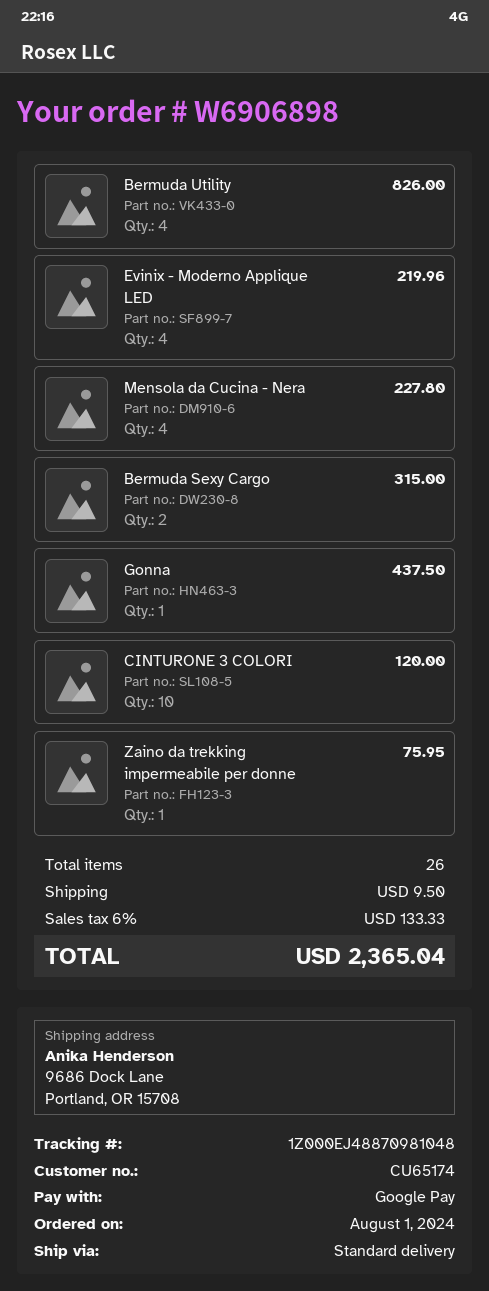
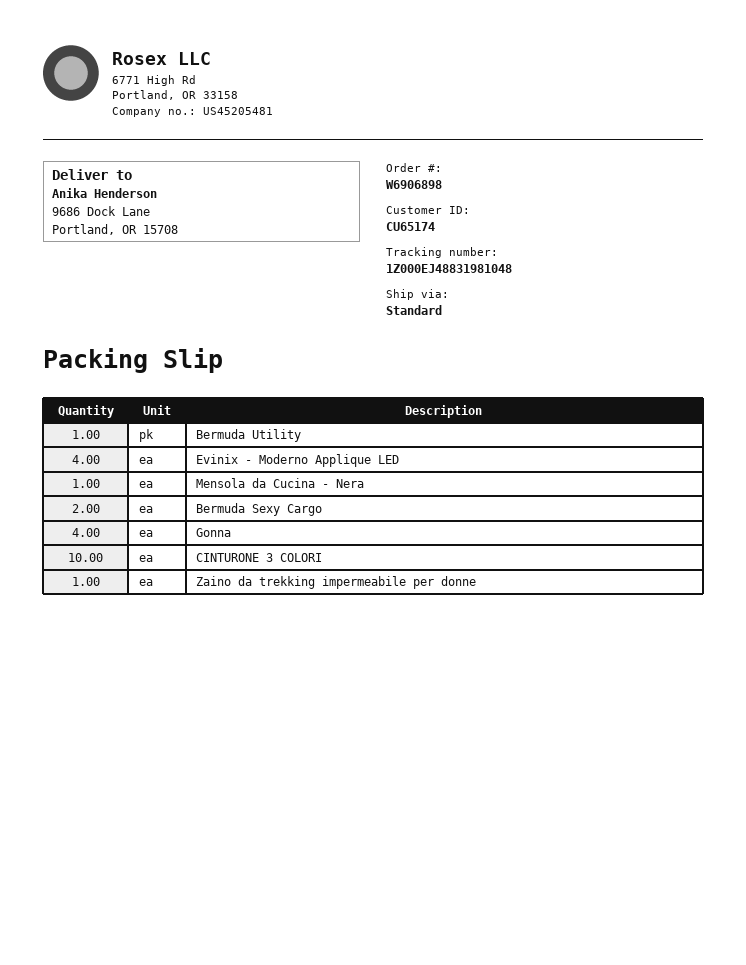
tracking number: 1Z000EJ48870981048 -> 1Z000EJ48831981048
Bermuda Utility: 4 -> 1
Mensola da Cucina - Nera: 4 -> 1
Gonna: 1 -> 4

